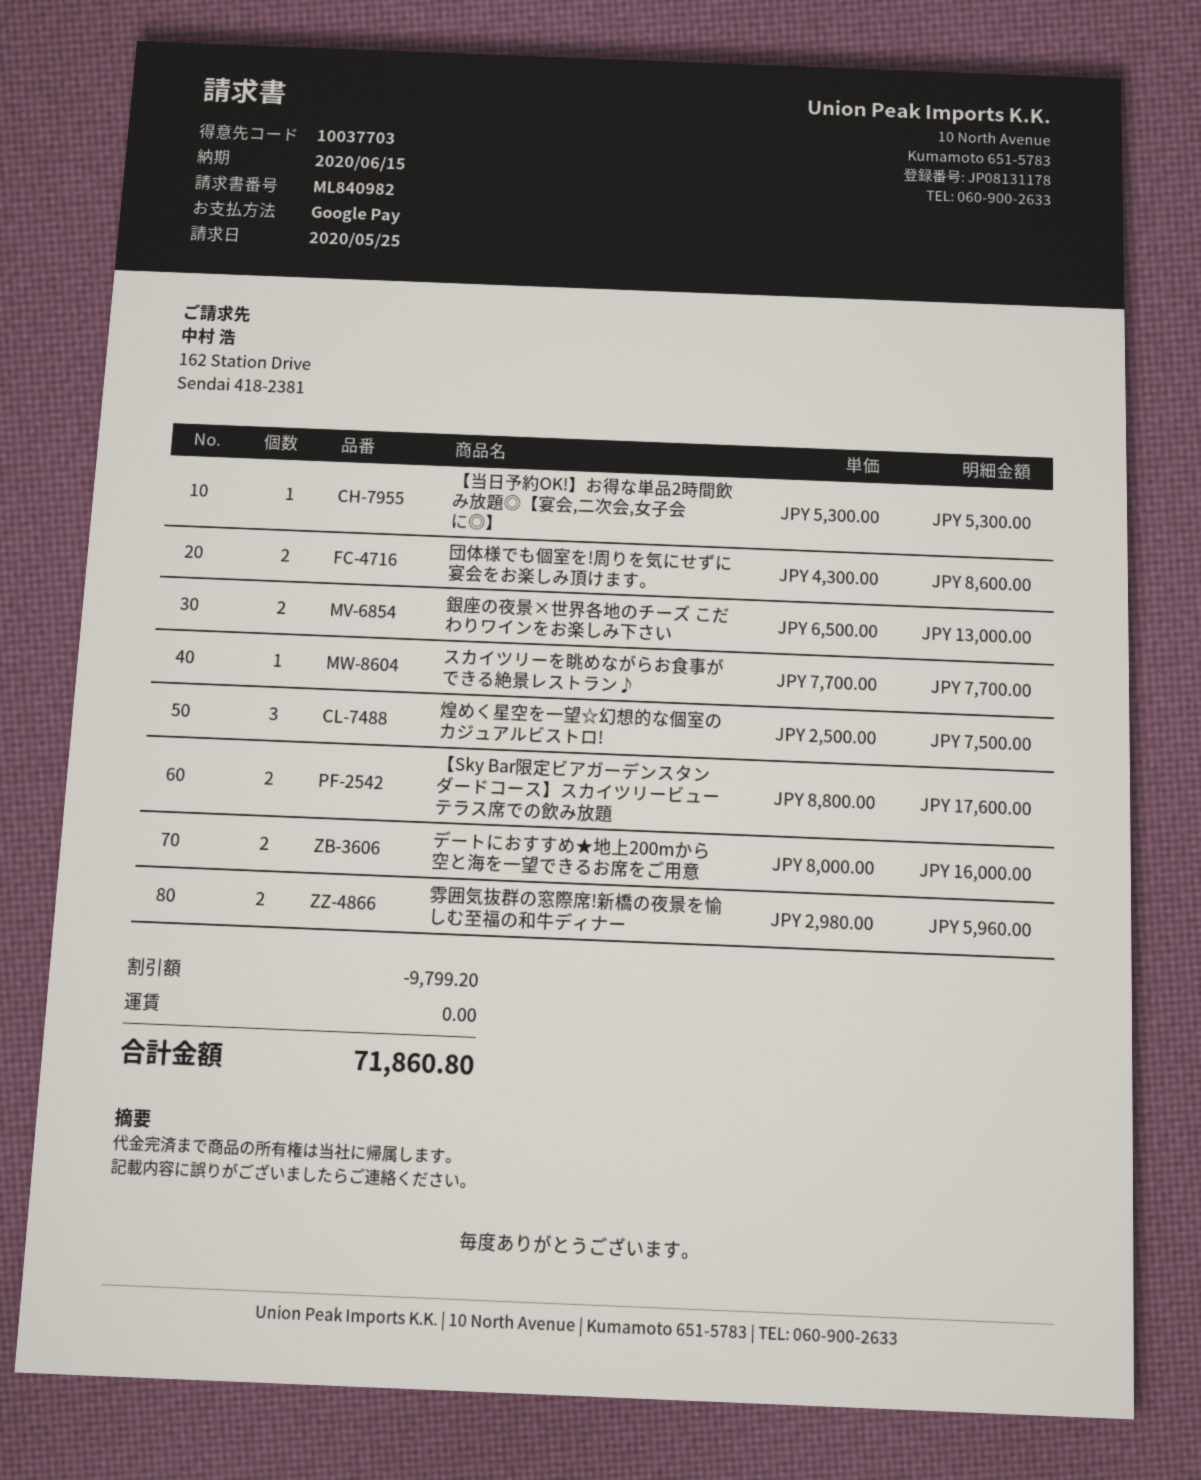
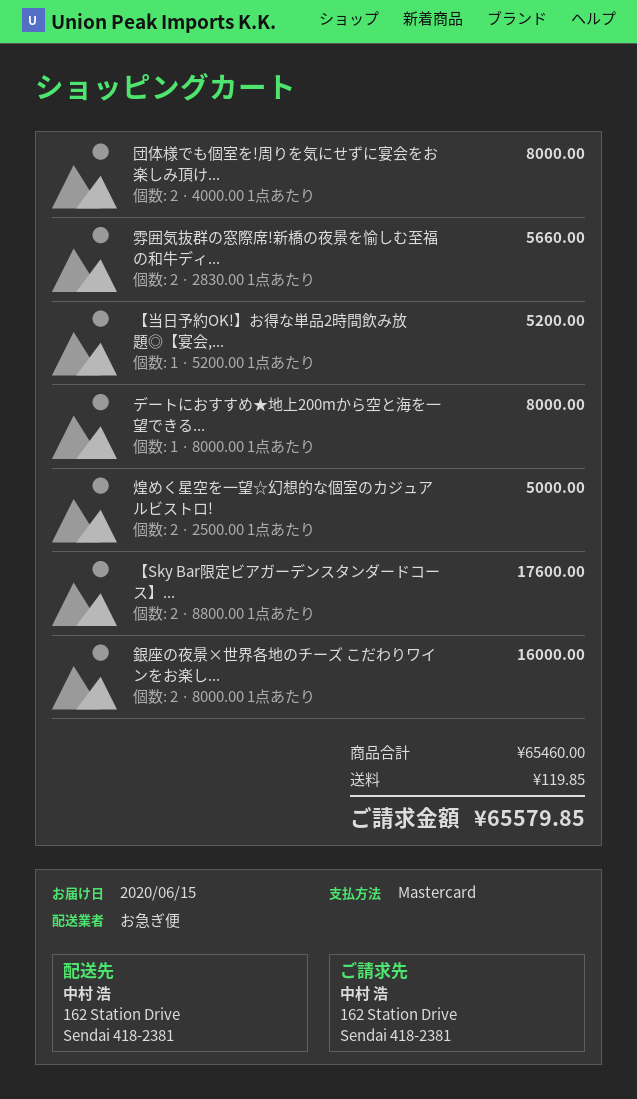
payment method: Google Pay -> Mastercard
【当日予約OK!】お得な単品2時間飲み放題◎【宴会,二次会,女子会に◎】: 1 x 5300.00 = 5300.00 -> 1 x 5200.00 = 5200.00
団体様でも個室を!周りを気にせずに宴会をお楽しみ頂けます。: 2 x 4300.00 = 8600.00 -> 2 x 4000.00 = 8000.00
銀座の夜景×世界各地のチーズ こだわりワインをお楽しみ下さい: 2 x 6500.00 = 13000.00 -> 2 x 8000.00 = 16000.00
スカイツリーを眺めながらお食事ができる絶景レストラン♪: 1 x 7700.00 = 7700.00 -> none
煌めく星空を一望☆幻想的な個室のカジュアルビストロ!: 3 x 2500.00 = 7500.00 -> 2 x 2500.00 = 5000.00
デートにおすすめ★地上200mから空と海を一望できるお席をご用意: 2 x 8000.00 = 16000.00 -> 1 x 8000.00 = 8000.00
雰囲気抜群の窓際席!新橋の夜景を愉しむ至福の和牛ディナー: 2 x 2980.00 = 5960.00 -> 2 x 2830.00 = 5660.00
discount: 9799.20 -> none
shipping: 0.00 -> 119.85
total: 71860.80 -> 65579.85

